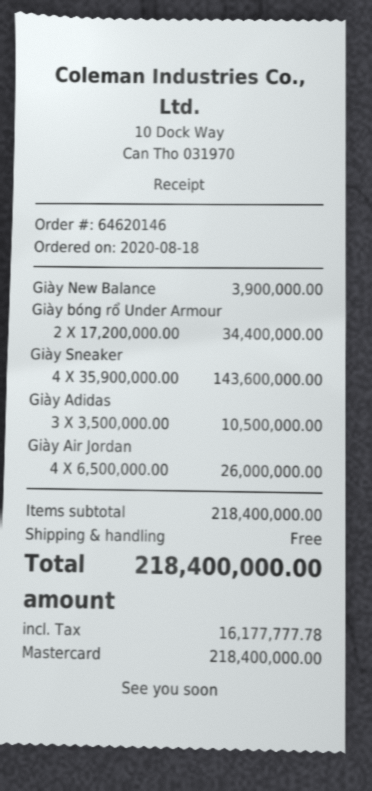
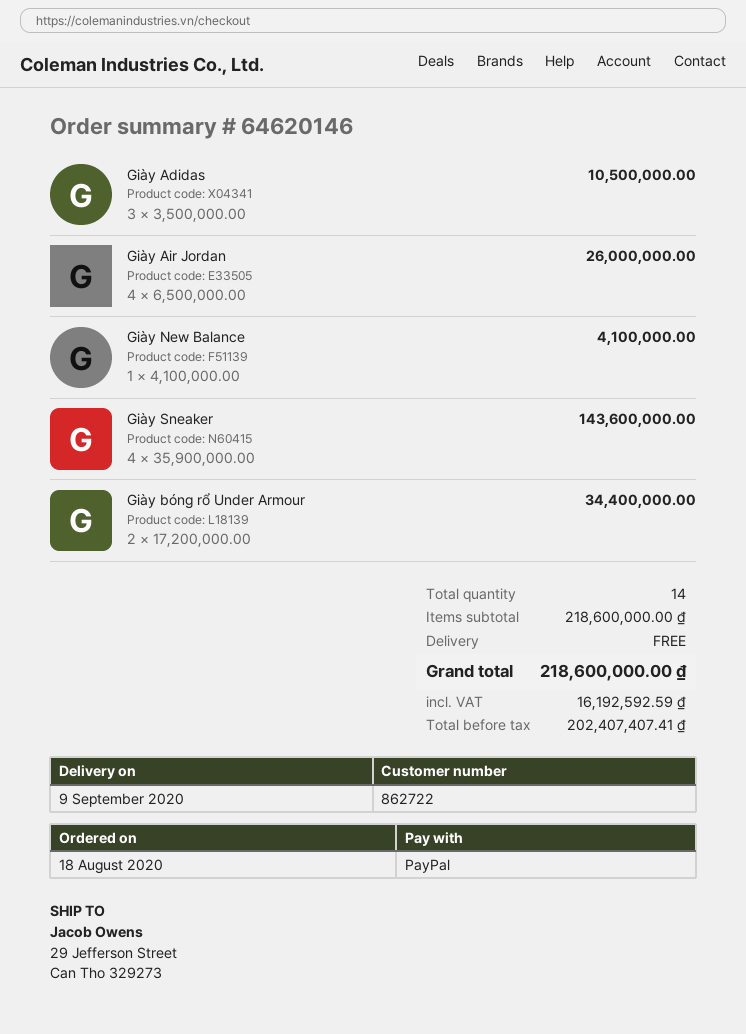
payment method: Mastercard -> PayPal
Giày New Balance: 1 x 3900000.00 = 3900000.00 -> 1 x 4100000.00 = 4100000.00
subtotal: 218400000.00 -> 218600000.00
tax: 16177777.78 -> 16192592.59
total: 218400000.00 -> 218600000.00

